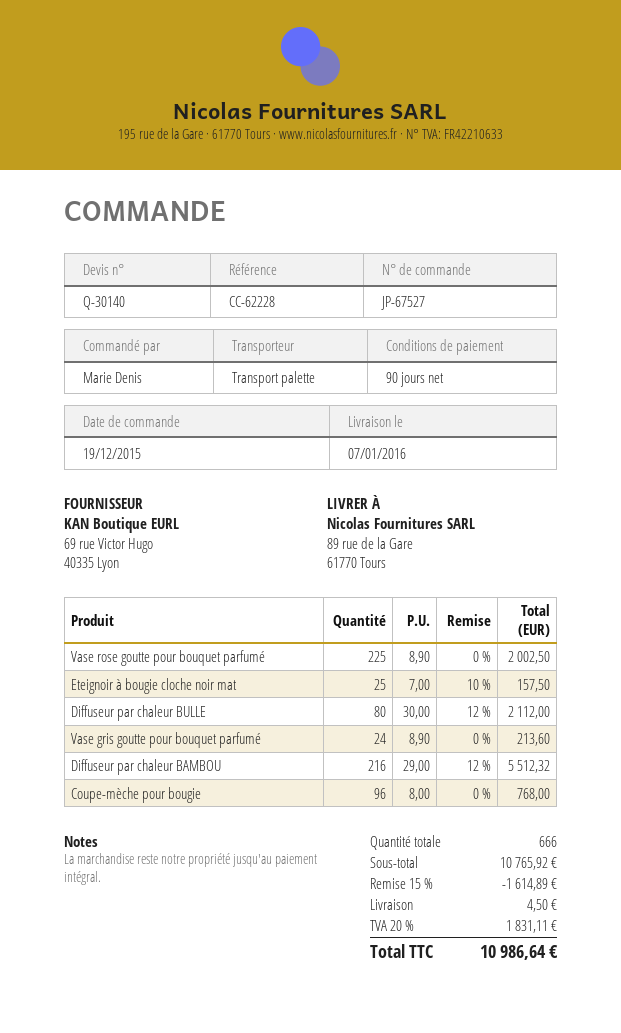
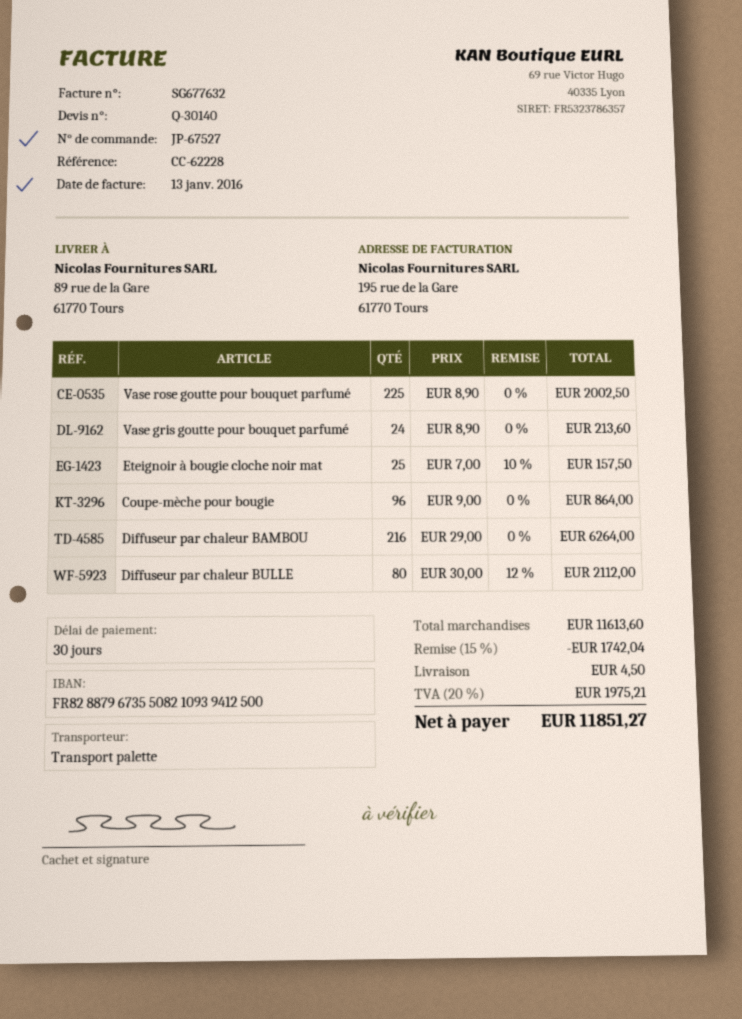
payment terms: 90 days -> 30 days
Diffuseur par chaleur BAMBOU: 216 x 29.00 - 12% = 5512.32 -> 216 x 29.00 = 6264.00
Coupe-mèche pour bougie: 96 x 8.00 = 768.00 -> 96 x 9.00 = 864.00
subtotal: 10765.92 -> 11613.60
discount: 15% = 1614.89 -> 15% = 1742.04
tax: 20% = 1831.11 -> 20% = 1975.21
total: 10986.64 -> 11851.27

